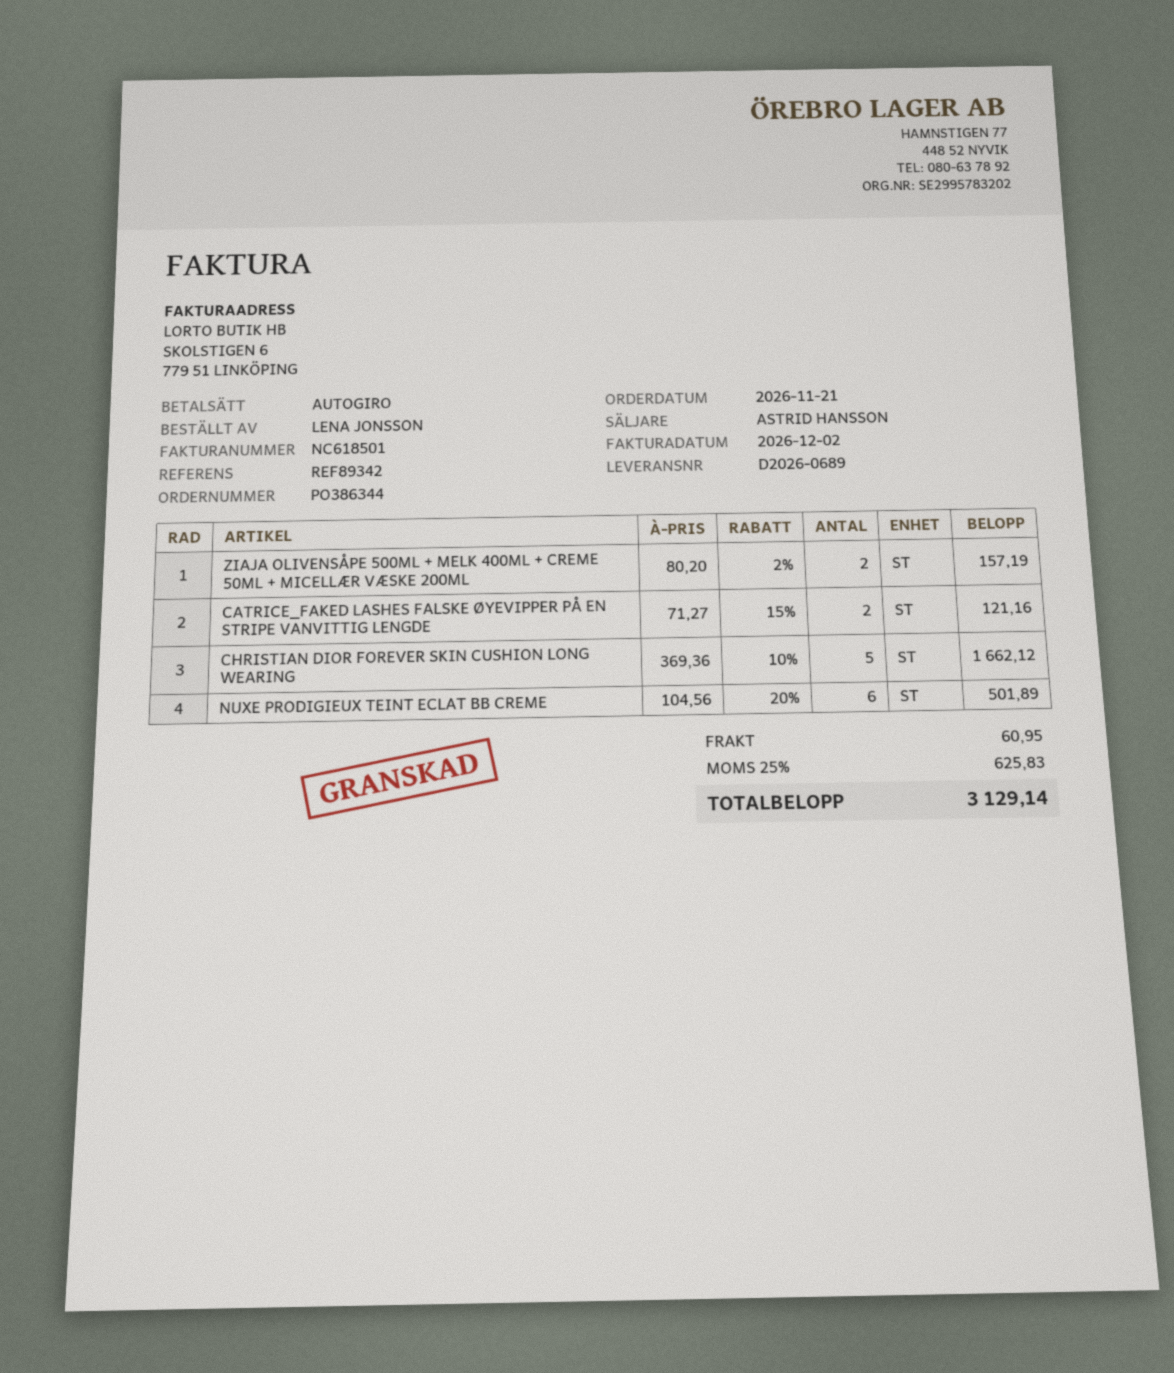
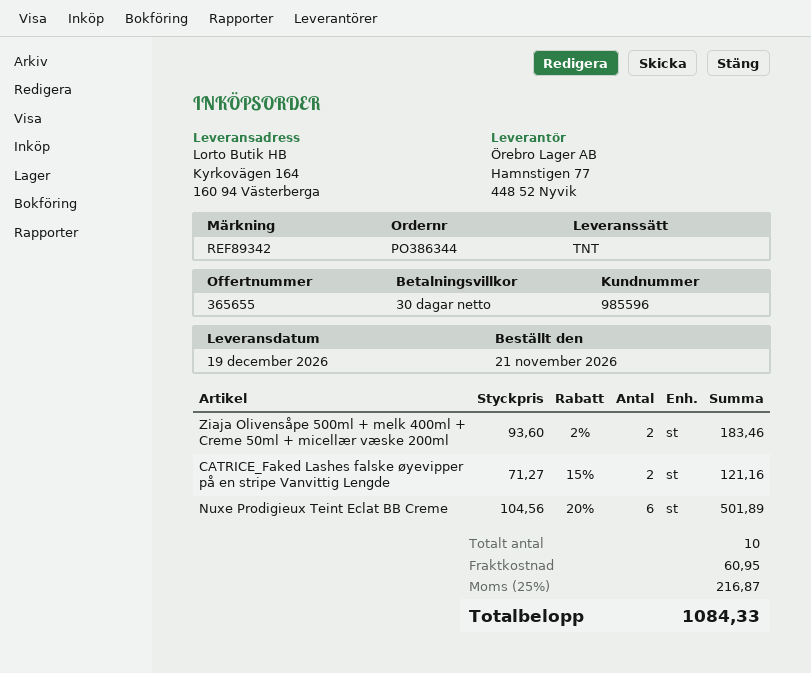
ZIAJA OLIVENSÅPE 500ML + MELK 400ML + CREME 50ML + MICELLÆR VÆSKE 200ML: 2 x 80.20 - 2% = 157.19 -> 2 x 93.60 - 2% = 183.46
CHRISTIAN DIOR FOREVER SKIN CUSHION LONG WEARING: 5 x 369.36 - 10% = 1662.12 -> none
tax: 25% = 625.83 -> 25% = 216.87
total: 3129.14 -> 1084.33

